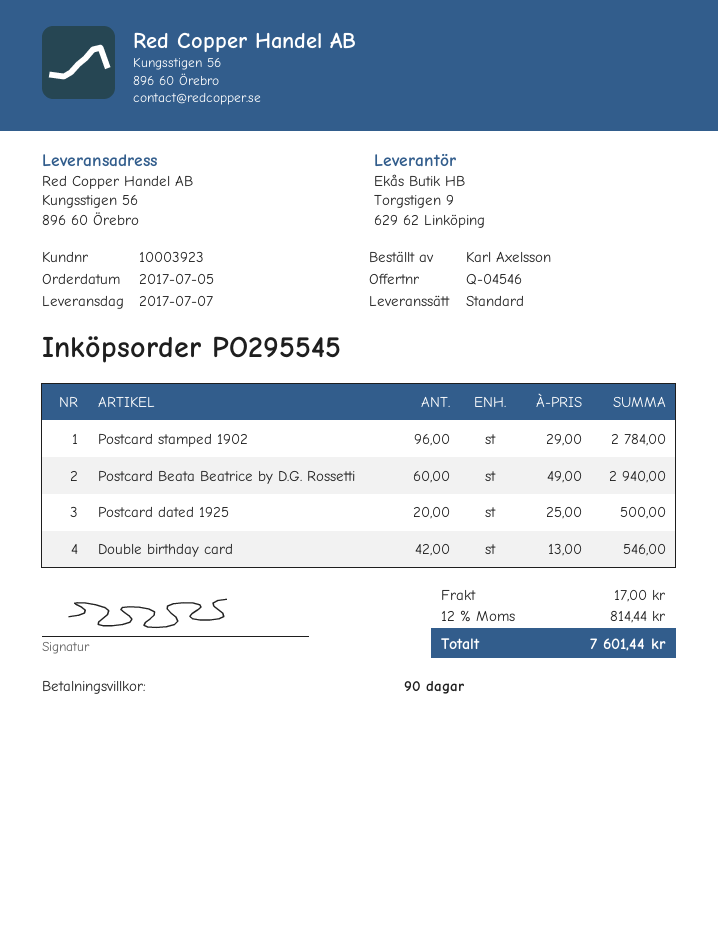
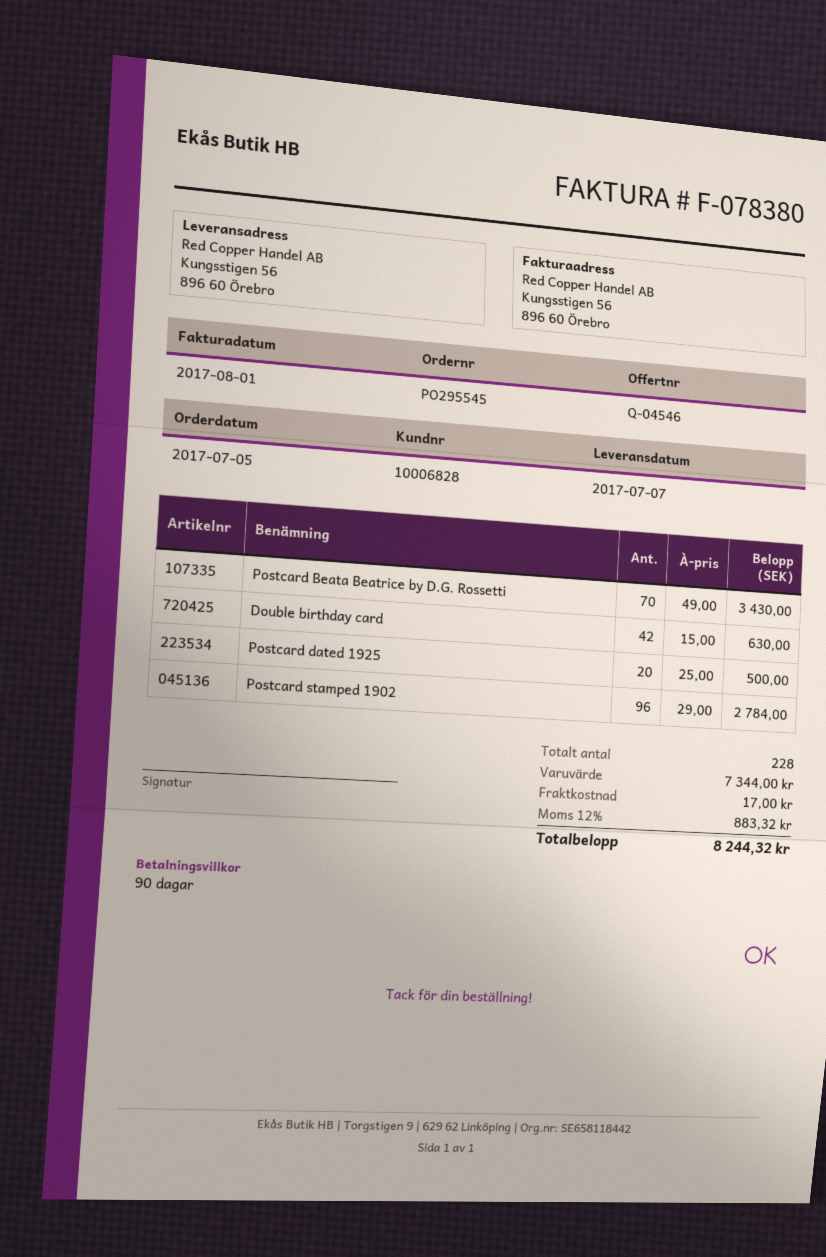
customer number: 10003923 -> 10006828
Postcard Beata Beatrice by D.G. Rossetti: 60 x 49.00 = 2940.00 -> 70 x 49.00 = 3430.00
Double birthday card: 42 x 13.00 = 546.00 -> 42 x 15.00 = 630.00
tax: 12% = 814.44 -> 12% = 883.32
total: 7601.44 -> 8244.32

